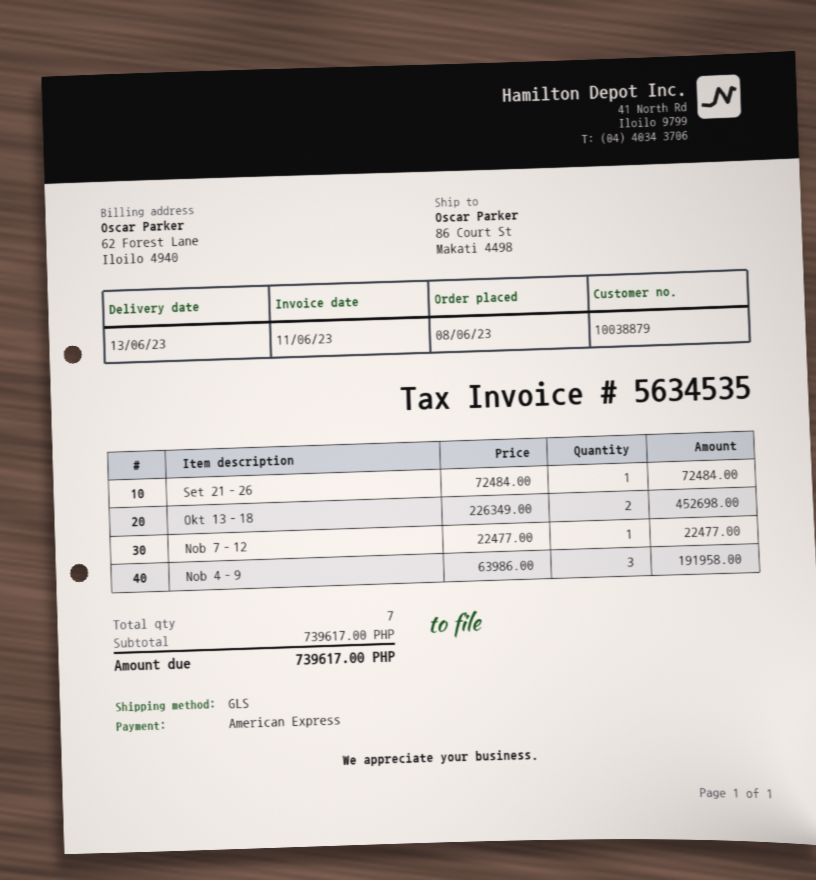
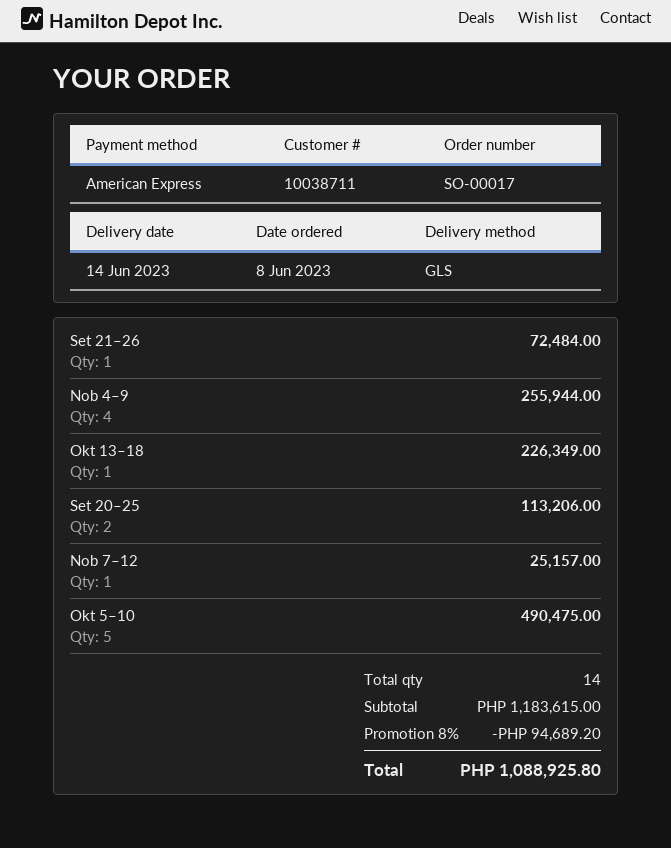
delivery date: 2023-06-13 -> 2023-06-14
customer number: 10038879 -> 10038711
Okt 13–18: 2 for 452698.00 -> 1 for 226349.00
Nob 7–12: 1 for 22477.00 -> 1 for 25157.00
Nob 4–9: 3 for 191958.00 -> 4 for 255944.00
Set 20–25: none -> 2 for 113206.00
Okt 5–10: none -> 5 for 490475.00
total quantity: 7 -> 14
subtotal: 739617.00 -> 1183615.00
discount: none -> 8% = 94689.20
total: 739617.00 -> 1088925.80

